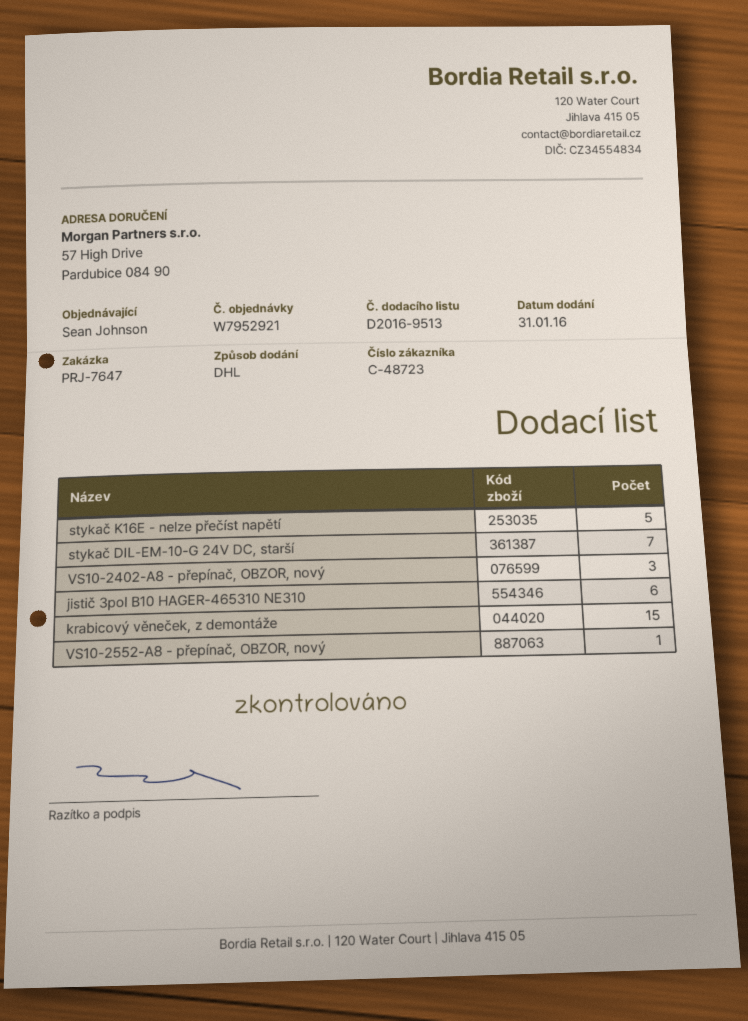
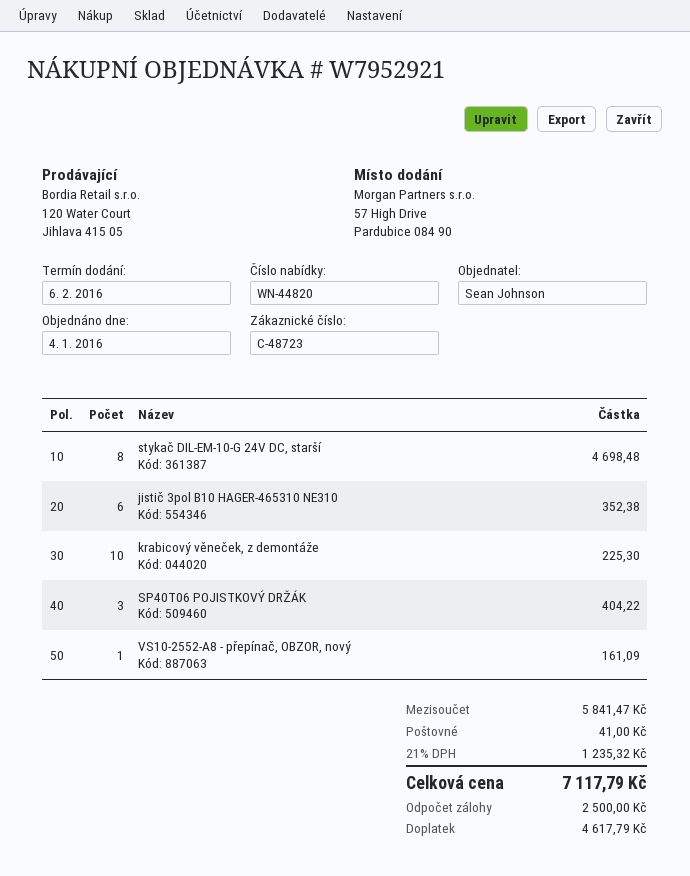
delivery date: 2016-01-31 -> 2016-02-06
stykač K16E - nelze přečíst napětí: 5 -> none
stykač DIL-EM-10-G 24V DC, starší: 7 -> 8
VS10-2402-A8 - přepínač, OBZOR, nový: 3 -> none
krabicový věneček, z demontáže: 15 -> 10
SP40T06 POJISTKOVÝ DRŽÁK: none -> 3

